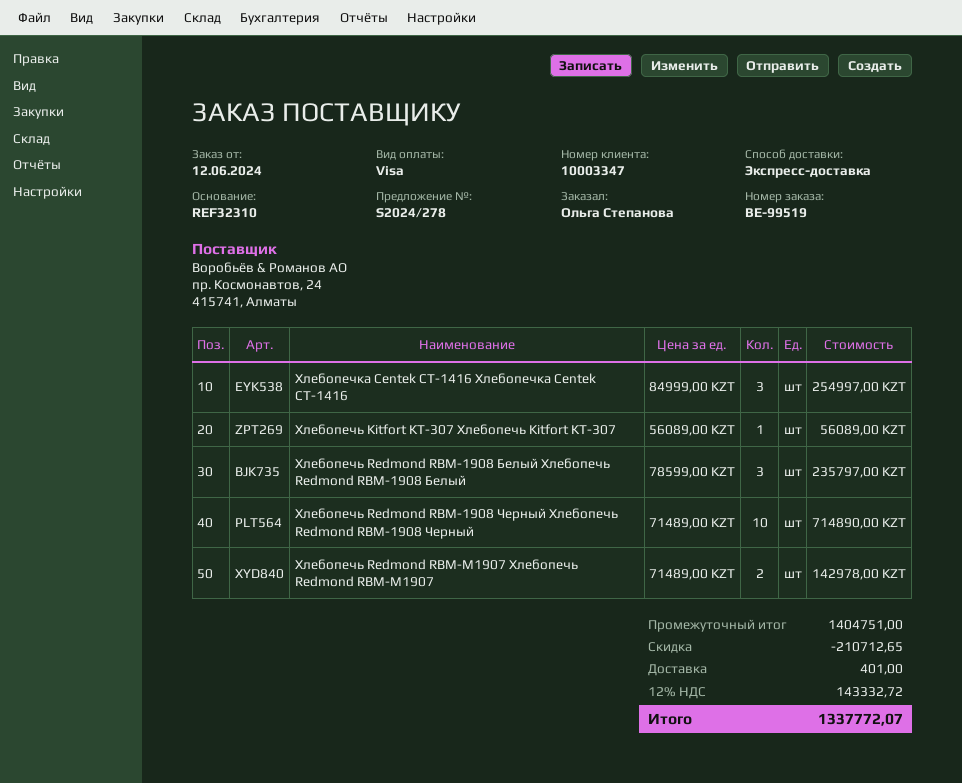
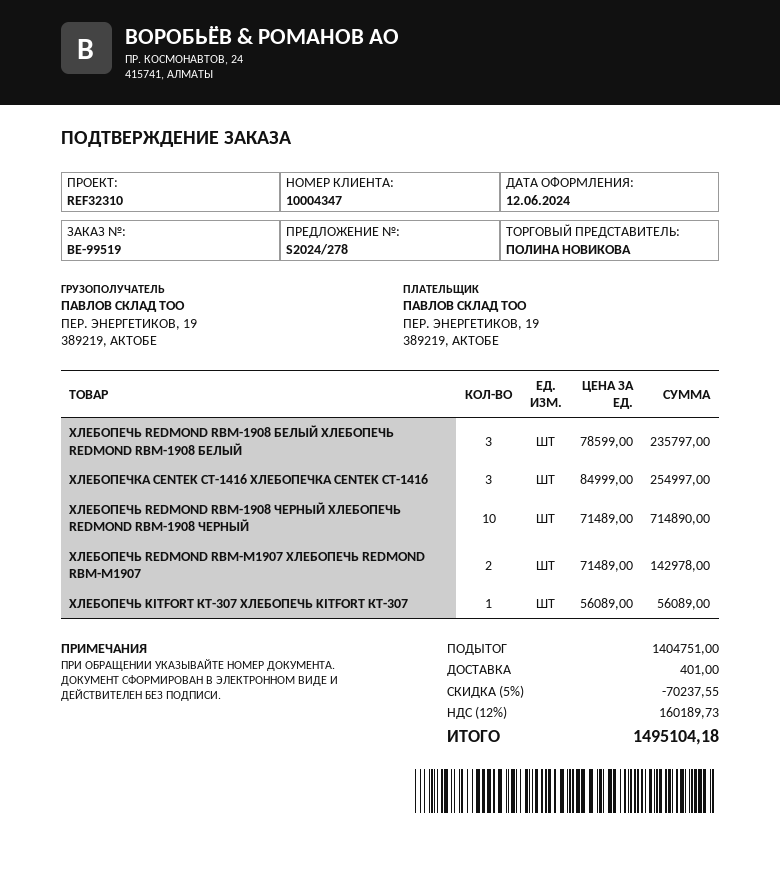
customer number: 10003347 -> 10004347
discount: 210712.65 -> 70237.55
tax: 12% = 143332.72 -> 12% = 160189.73
total: 1337772.07 -> 1495104.18

